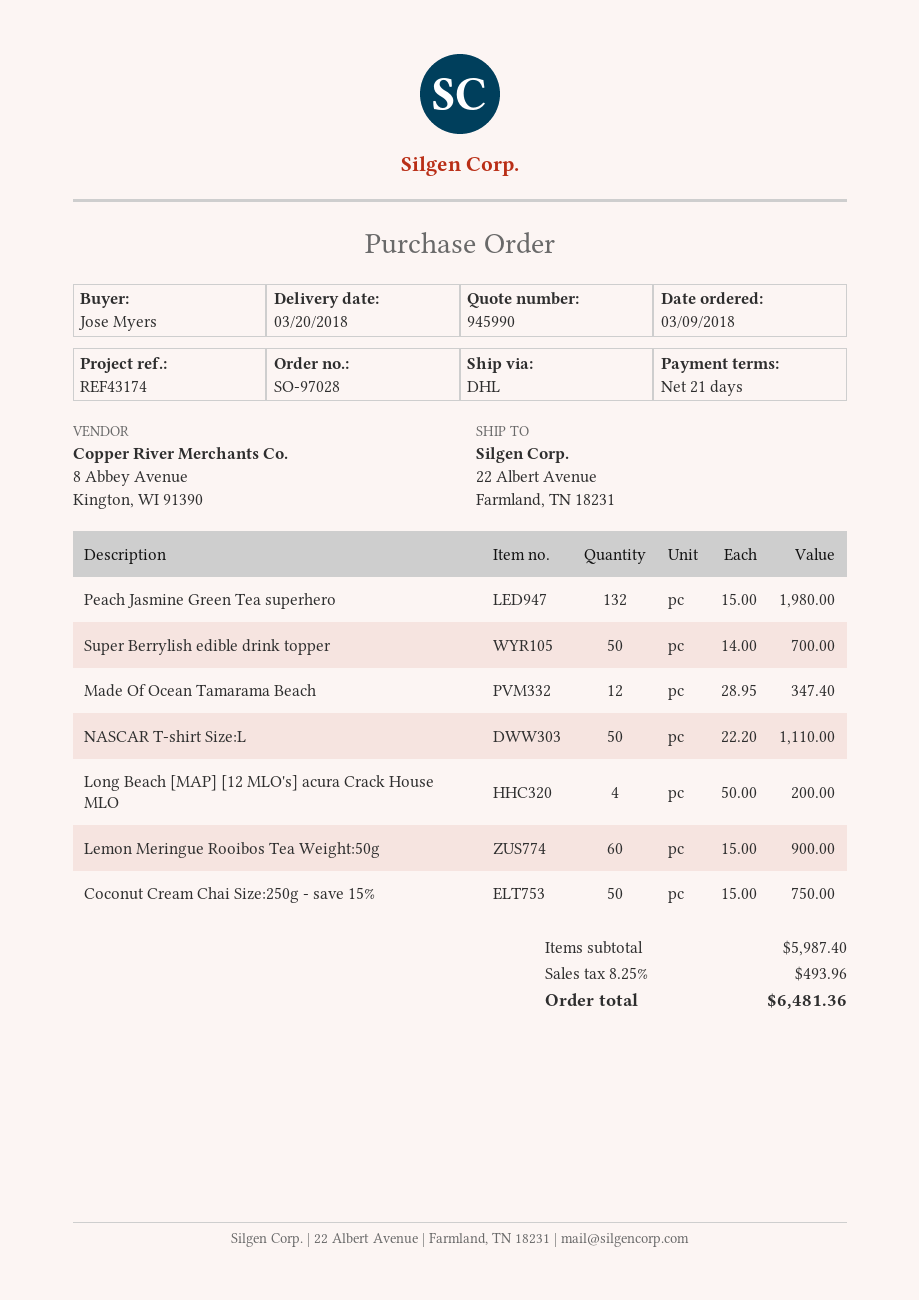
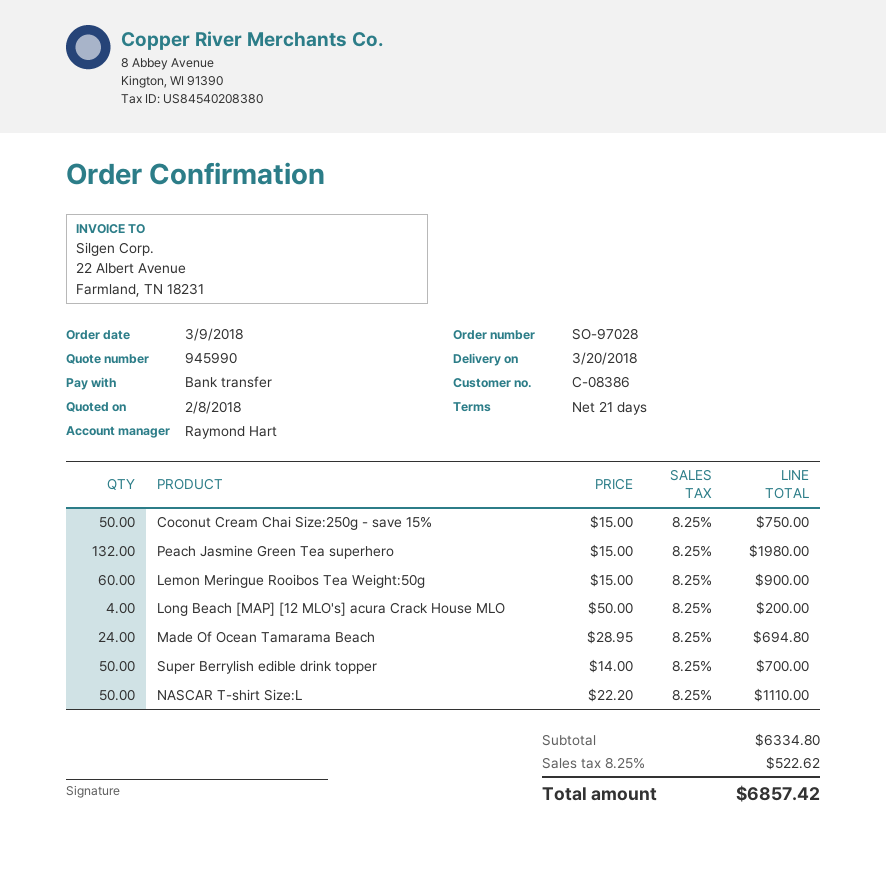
Made Of Ocean Tamarama Beach: 12 x 28.95 = 347.40 -> 24 x 28.95 = 694.80
subtotal: 5987.40 -> 6334.80
tax: 8.25% = 493.96 -> 8.25% = 522.62
total: 6481.36 -> 6857.42

